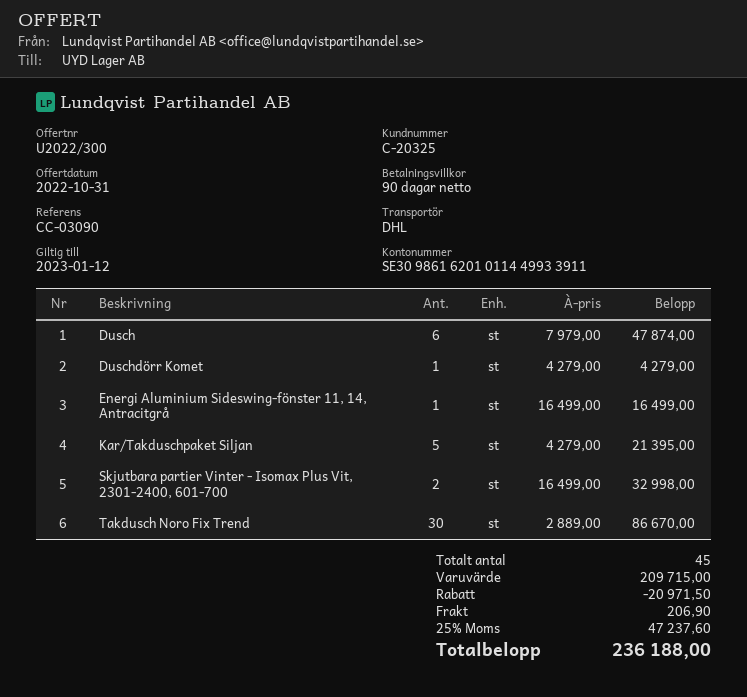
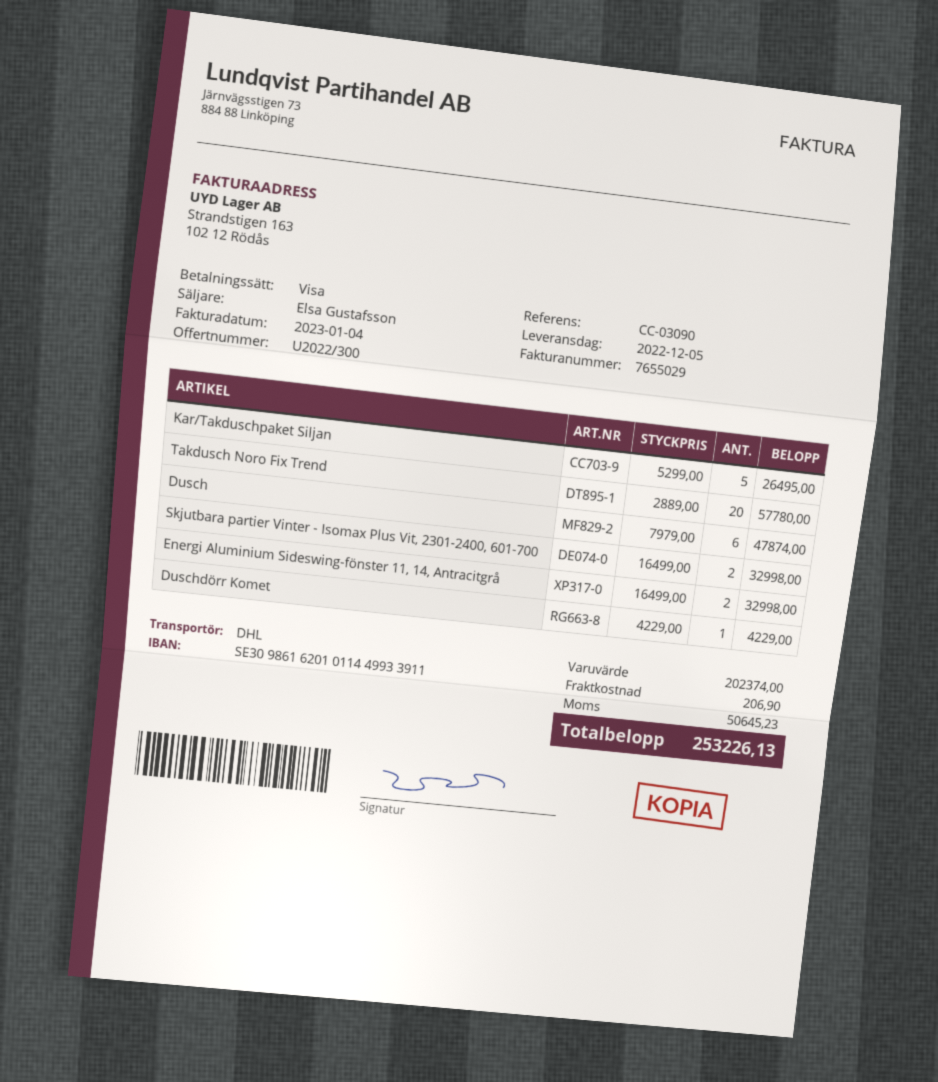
Duschdörr Komet: 1 x 4279.00 = 4279.00 -> 1 x 4229.00 = 4229.00
Energi Aluminium Sideswing-fönster 11, 14, Antracitgrå: 1 x 16499.00 = 16499.00 -> 2 x 16499.00 = 32998.00
Kar/Takduschpaket Siljan: 5 x 4279.00 = 21395.00 -> 5 x 5299.00 = 26495.00
Takdusch Noro Fix Trend: 30 x 2889.00 = 86670.00 -> 20 x 2889.00 = 57780.00
subtotal: 209715.00 -> 202374.00
discount: 20971.50 -> none
tax: 47237.60 -> 50645.23
total: 236188.00 -> 253226.13

